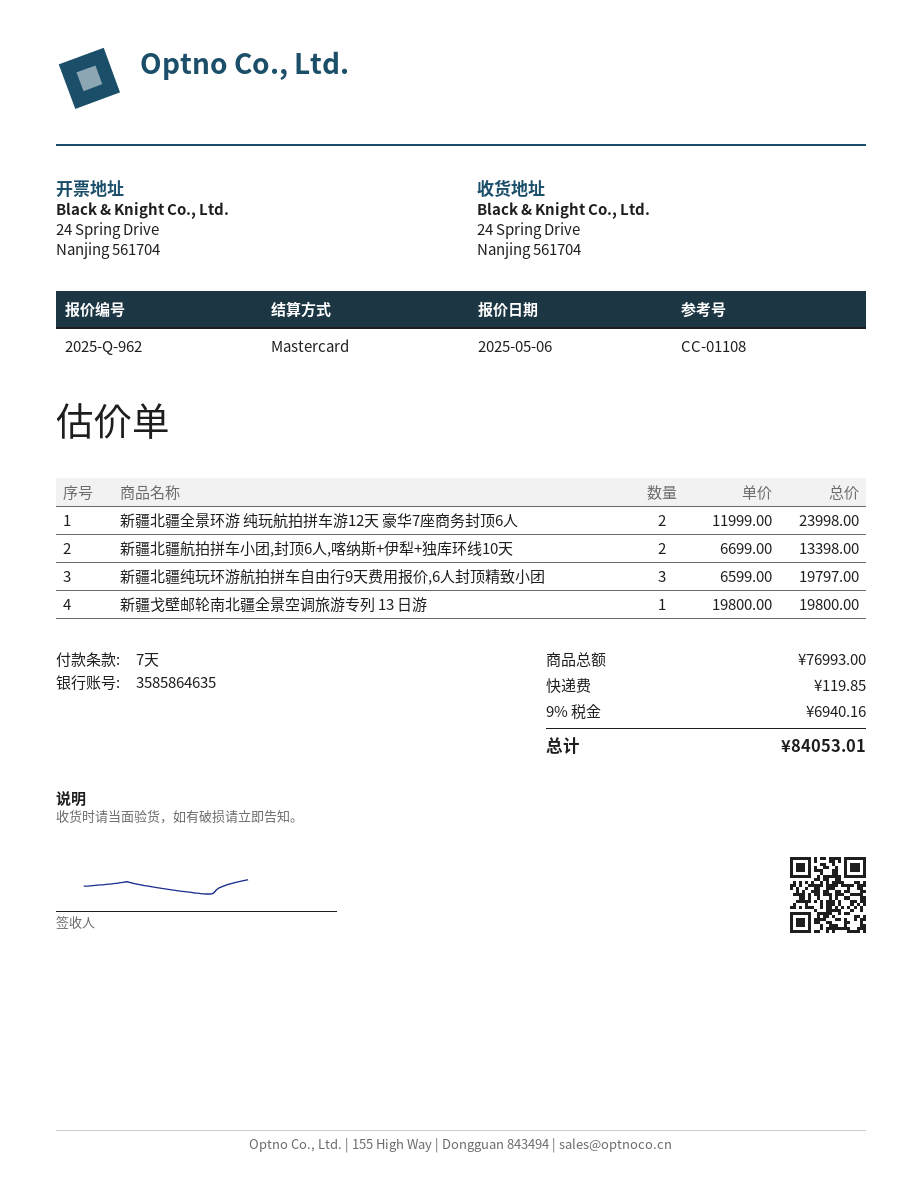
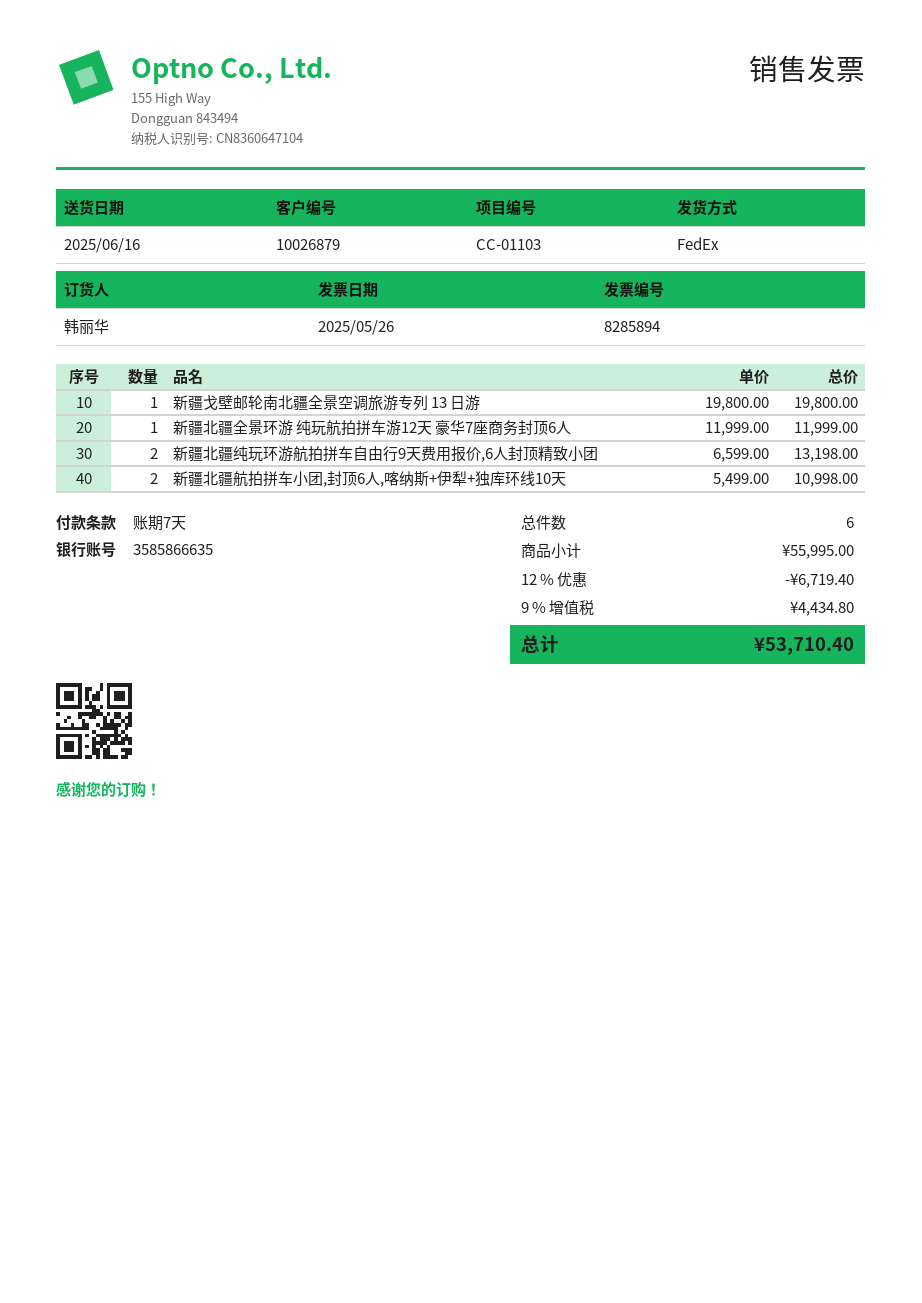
reference: CC-01108 -> CC-01103
bank account: 3585864635 -> 3585866635
新疆北疆全景环游 纯玩航拍拼车游12天 豪华7座商务封顶6人: 2 x 11999.00 = 23998.00 -> 1 x 11999.00 = 11999.00
新疆北疆航拍拼车小团,封顶6人,喀纳斯+伊犁+独库环线10天: 2 x 6699.00 = 13398.00 -> 2 x 5499.00 = 10998.00
新疆北疆纯玩环游航拍拼车自由行9天费用报价,6人封顶精致小团: 3 x 6599.00 = 19797.00 -> 2 x 6599.00 = 13198.00
subtotal: 76993.00 -> 55995.00
discount: none -> 12% = 6719.40
shipping: 119.85 -> none
tax: 9% = 6940.16 -> 9% = 4434.80
total: 84053.01 -> 53710.40

